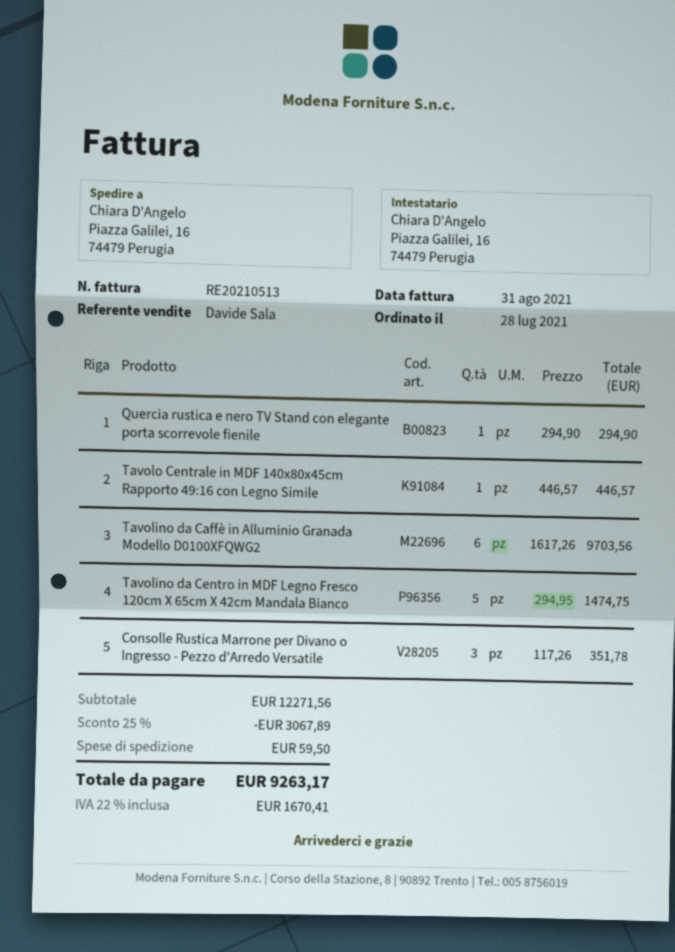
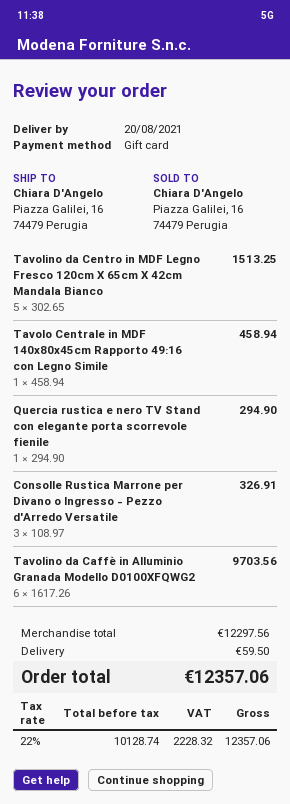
Tavolo Centrale in MDF 140x80x45cm Rapporto 49:16 con Legno Simile: 1 x 446.57 = 446.57 -> 1 x 458.94 = 458.94
Tavolino da Centro in MDF Legno Fresco 120cm X 65cm X 42cm Mandala Bianco: 5 x 294.95 = 1474.75 -> 5 x 302.65 = 1513.25
Consolle Rustica Marrone per Divano o Ingresso - Pezzo d'Arredo Versatile: 3 x 117.26 = 351.78 -> 3 x 108.97 = 326.91
subtotal: 12271.56 -> 12297.56
discount: 25% = 3067.89 -> none
tax: 22% = 1670.41 -> 22% = 2228.32
total: 9263.17 -> 12357.06

